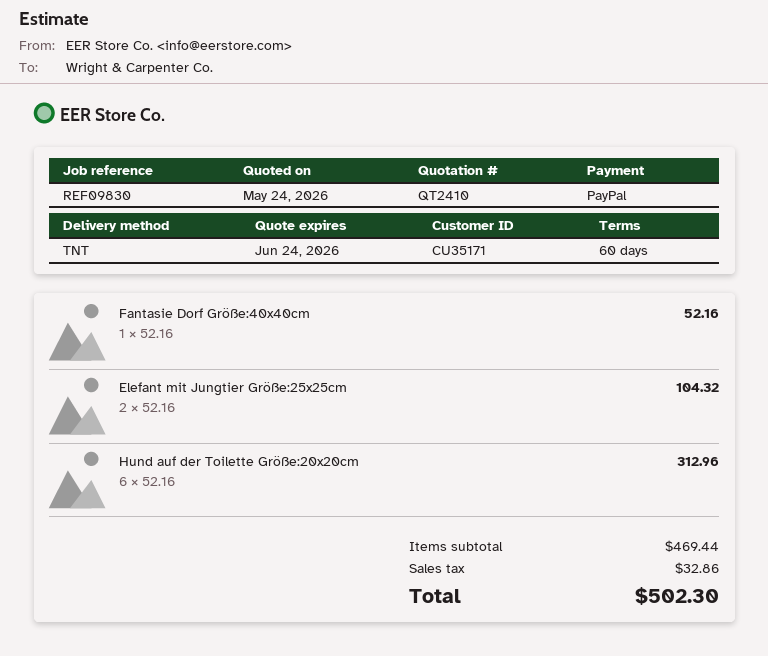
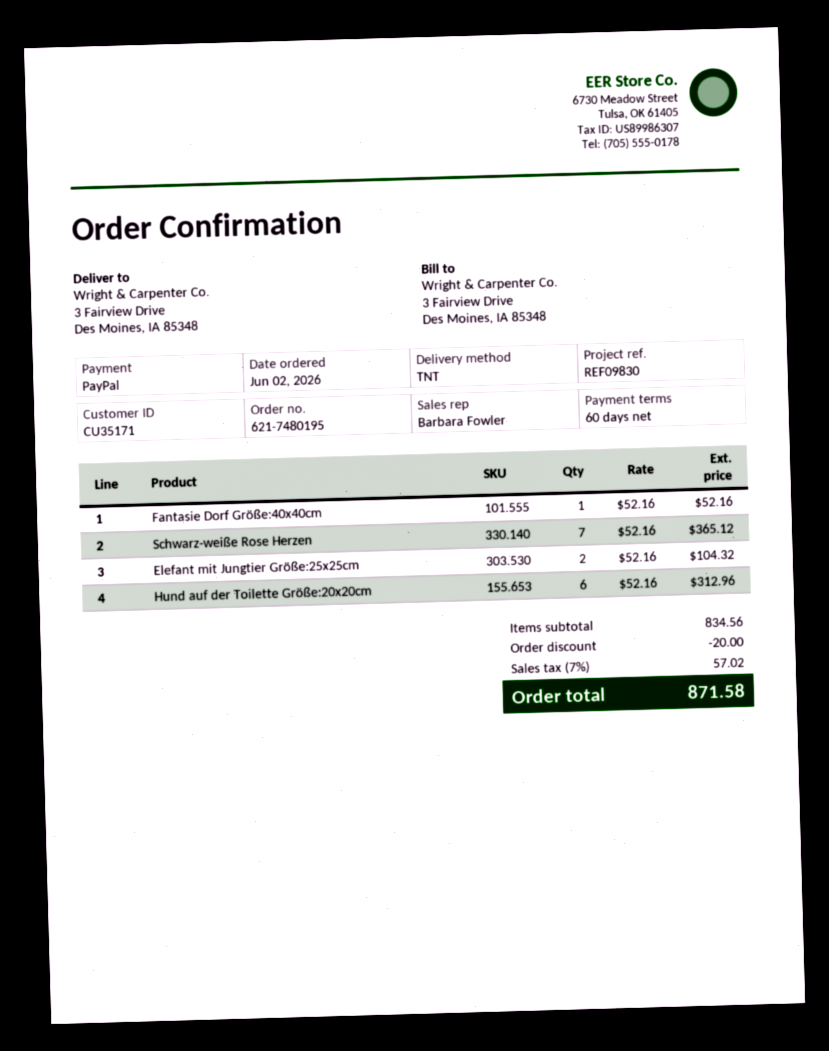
Schwarz-weiße Rose Herzen: none -> 7 x 52.16 = 365.12
subtotal: 469.44 -> 834.56
discount: none -> 20.00
tax: 32.86 -> 57.02
total: 502.30 -> 871.58

